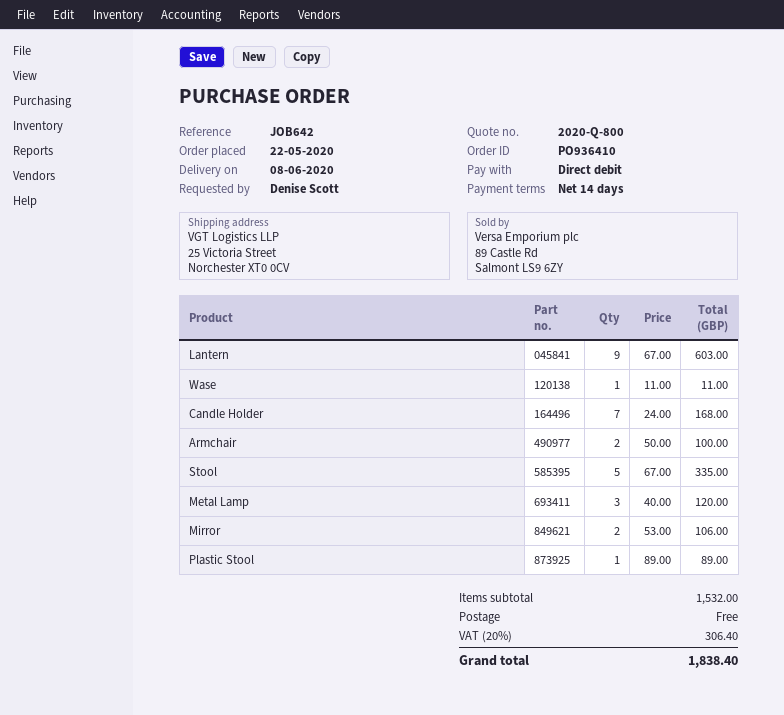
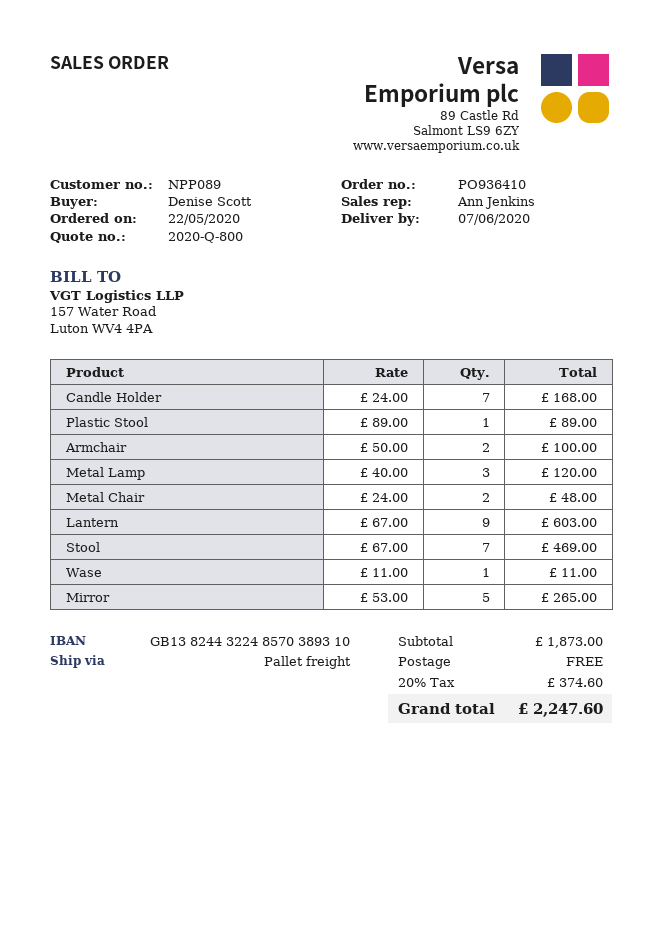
delivery date: 2020-06-08 -> 2020-06-07
Stool: 5 x 67.00 = 335.00 -> 7 x 67.00 = 469.00
Mirror: 2 x 53.00 = 106.00 -> 5 x 53.00 = 265.00
Metal Chair: none -> 2 x 24.00 = 48.00
subtotal: 1532.00 -> 1873.00
tax: 20% = 306.40 -> 20% = 374.60
total: 1838.40 -> 2247.60

